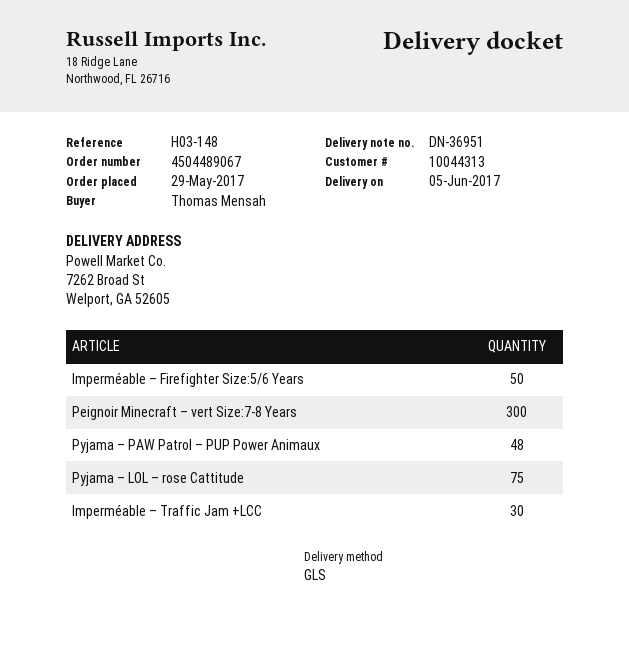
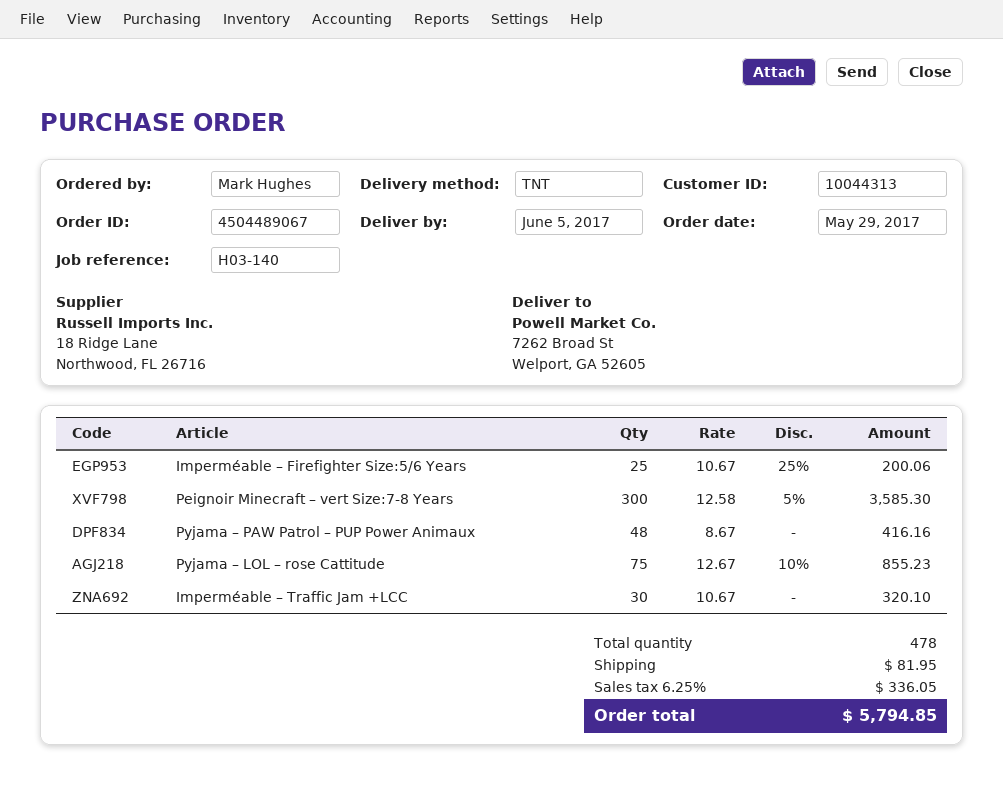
reference: H03-148 -> H03-140
ordered by: Thomas Mensah -> Mark Hughes
shipping method: GLS -> TNT
Imperméable – Firefighter Size:5/6 Years: 50 -> 25

